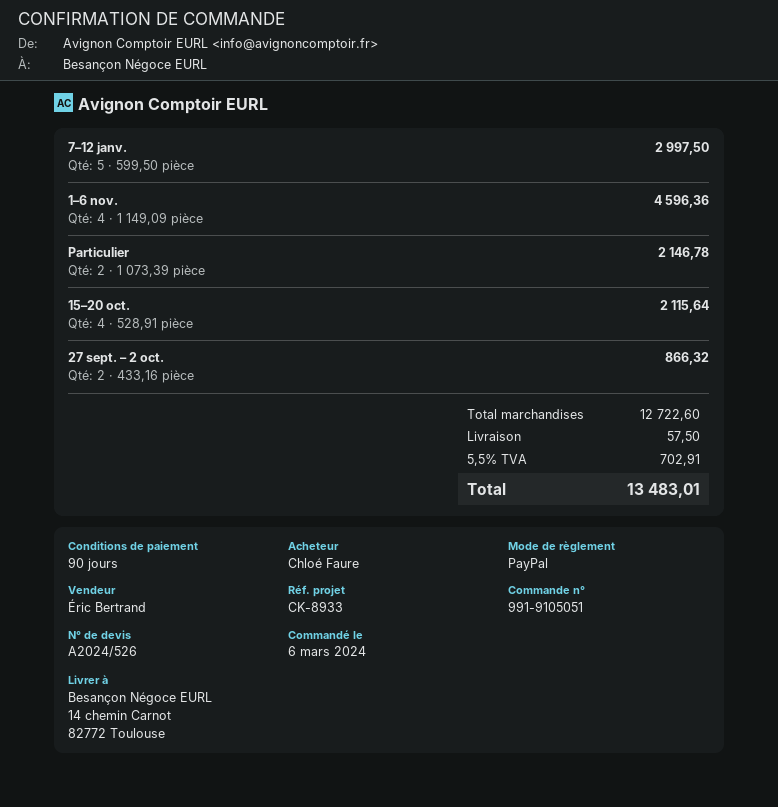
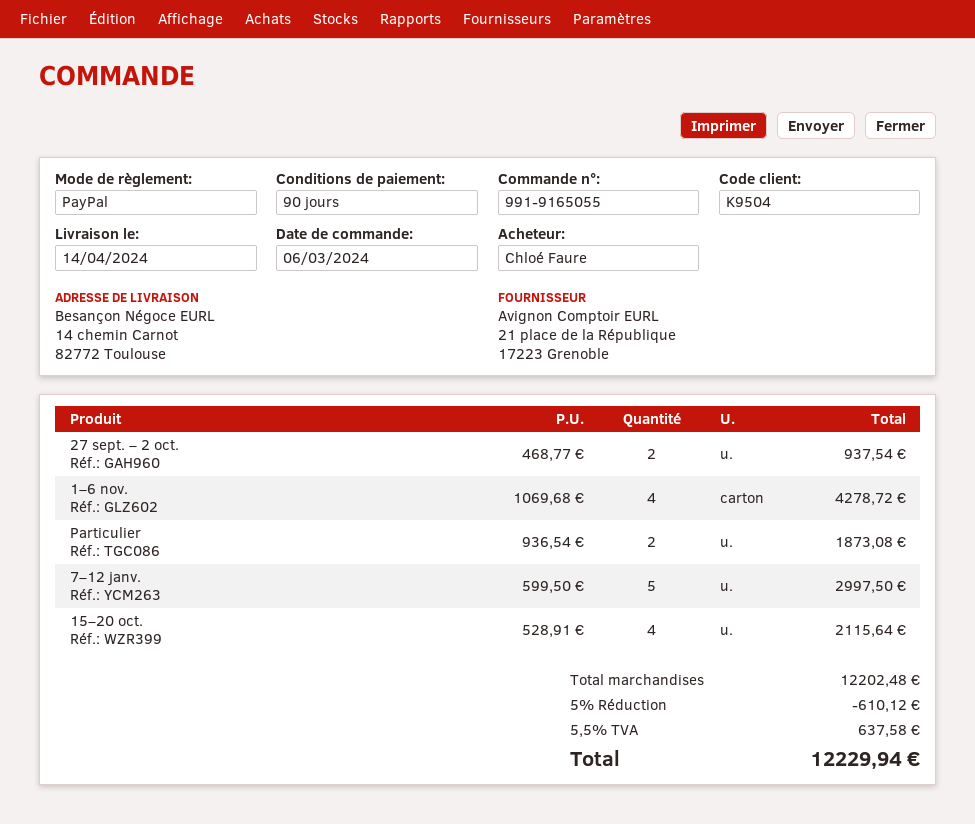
order number: 991-9105051 -> 991-9165055
1–6 nov.: 4 x 1149.09 = 4596.36 -> 4 x 1069.68 = 4278.72
Particulier: 2 x 1073.39 = 2146.78 -> 2 x 936.54 = 1873.08
27 sept. – 2 oct.: 2 x 433.16 = 866.32 -> 2 x 468.77 = 937.54
subtotal: 12722.60 -> 12202.48
discount: none -> 5% = 610.12
shipping: 57.50 -> none
tax: 5.5% = 702.91 -> 5.5% = 637.58
total: 13483.01 -> 12229.94

